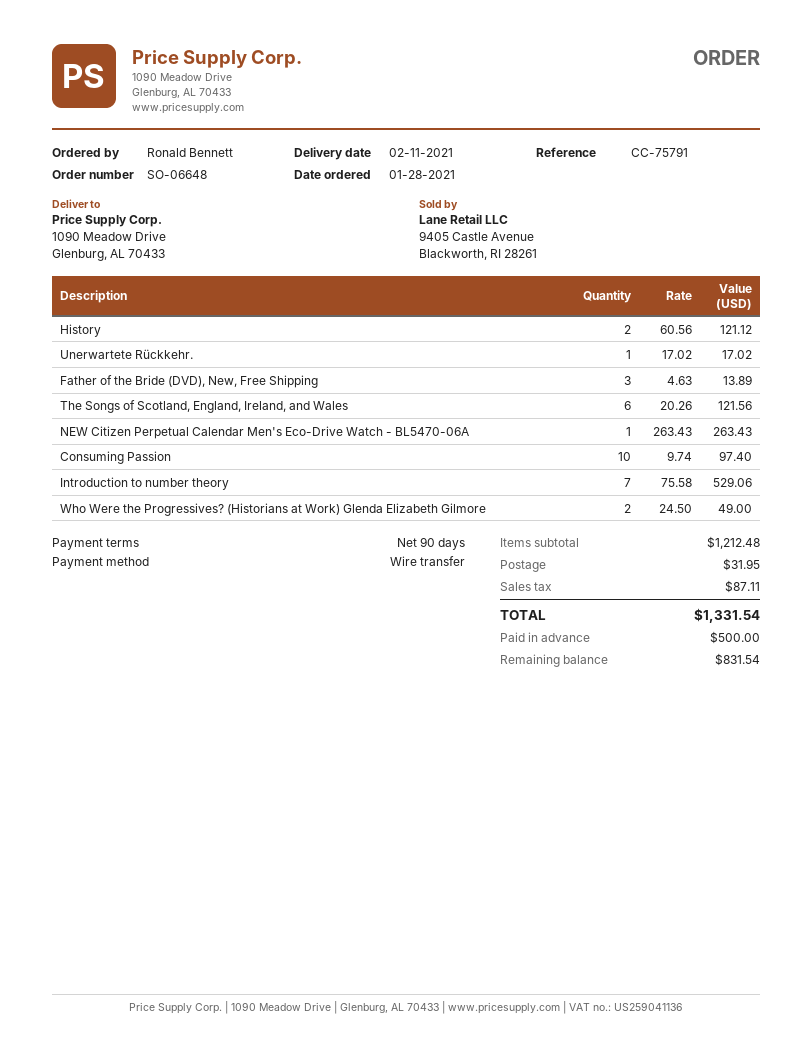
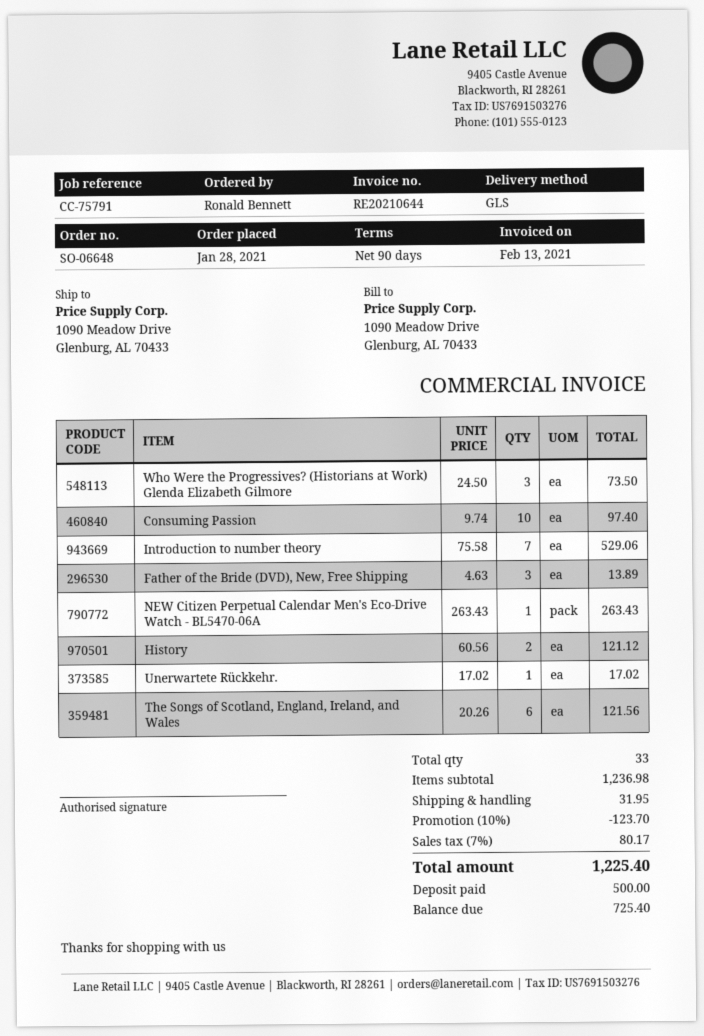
Who Were the Progressives? (Historians at Work) Glenda Elizabeth Gilmore: 2 x 24.50 = 49.00 -> 3 x 24.50 = 73.50
subtotal: 1212.48 -> 1236.98
discount: none -> 10% = 123.70
tax: 87.11 -> 80.17
total: 1331.54 -> 1225.40
balance: 831.54 -> 725.40

